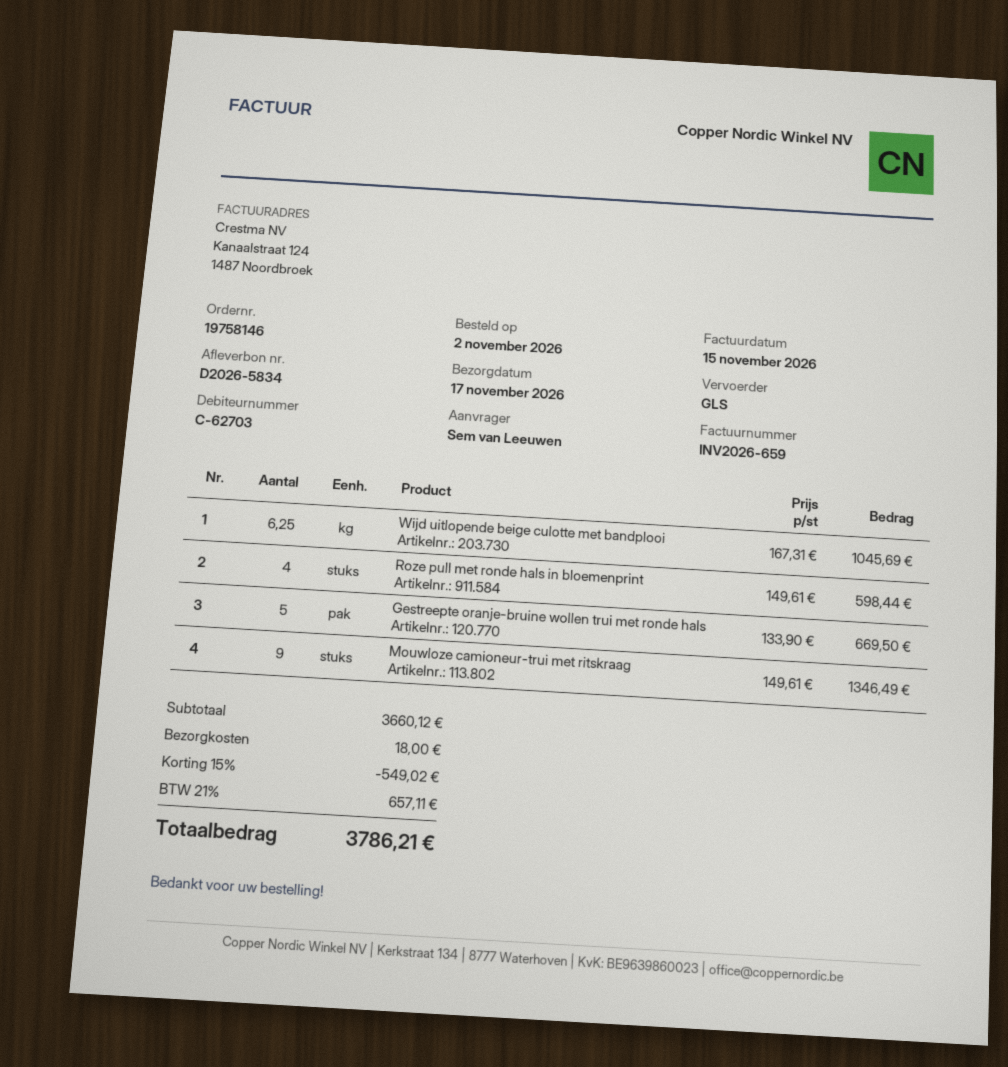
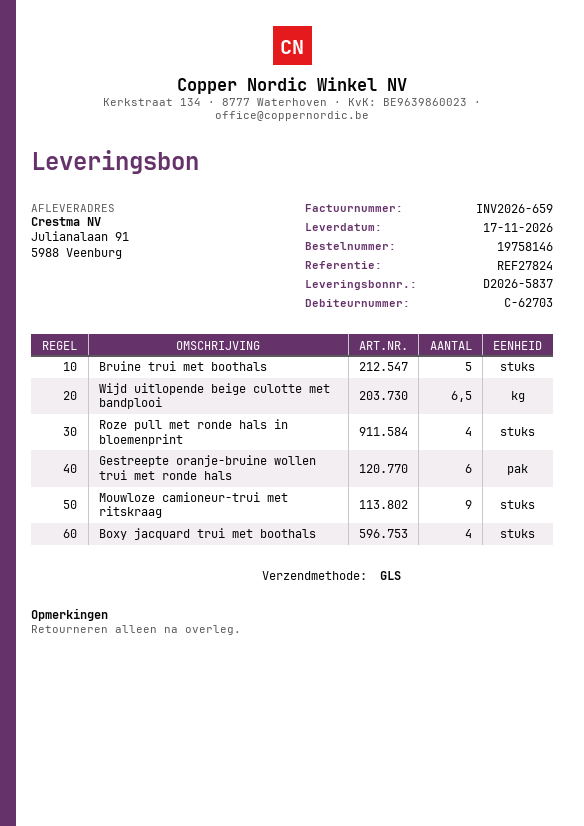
delivery note number: D2026-5834 -> D2026-5837
Wijd uitlopende beige culotte met bandplooi: 6.25 -> 6.5
Gestreepte oranje-bruine wollen trui met ronde hals: 5 -> 6
Bruine trui met boothals: none -> 5
Boxy jacquard trui met boothals: none -> 4

